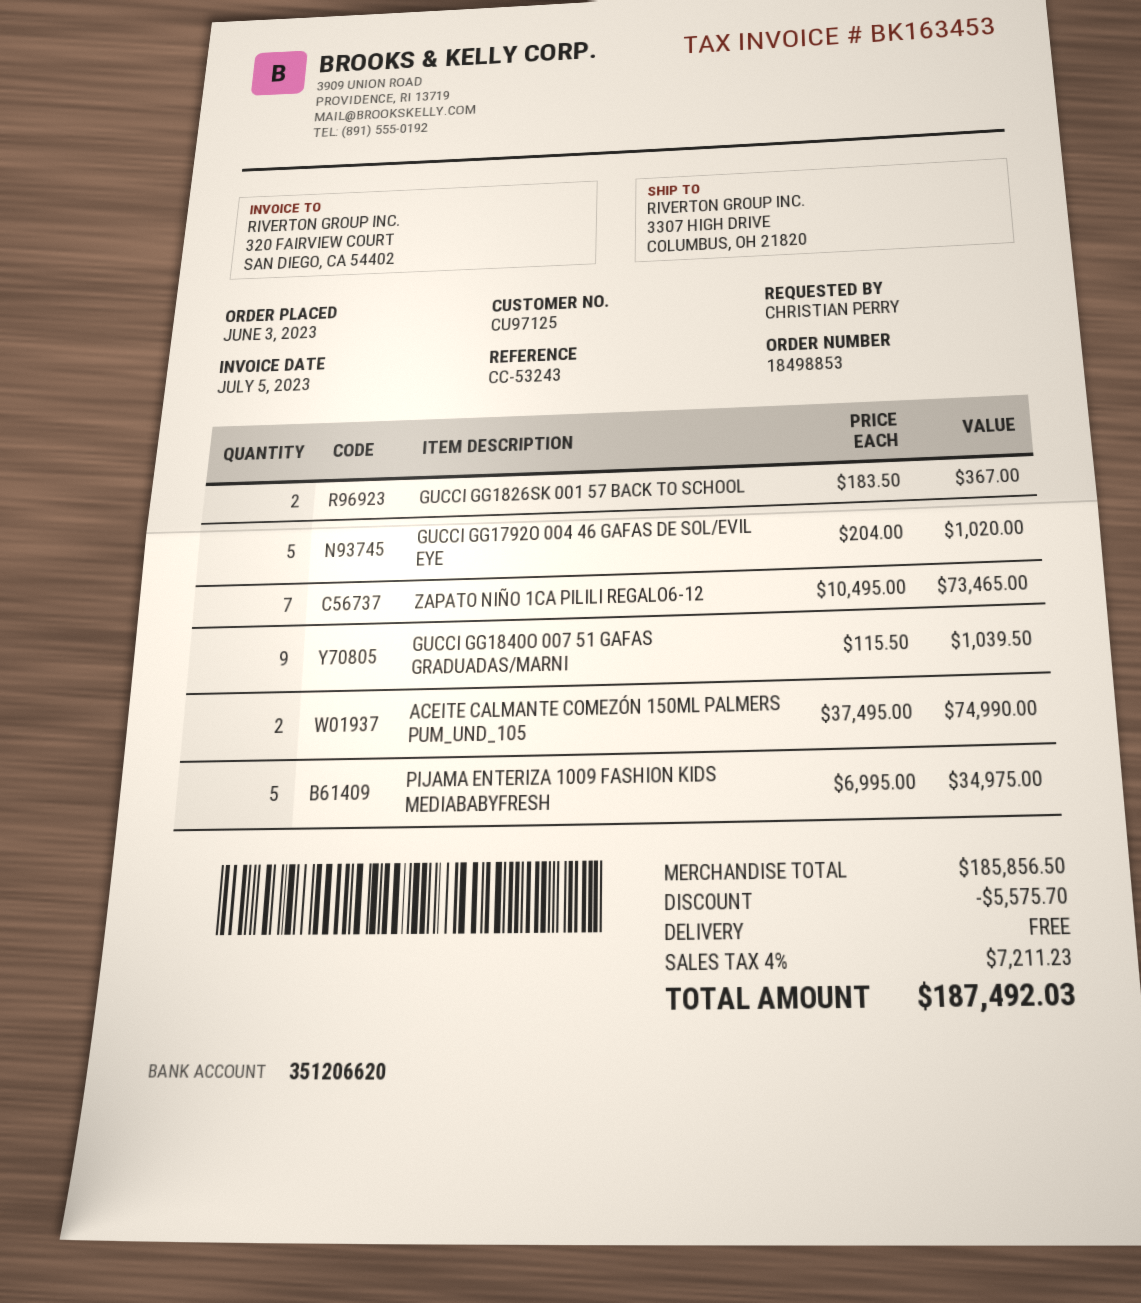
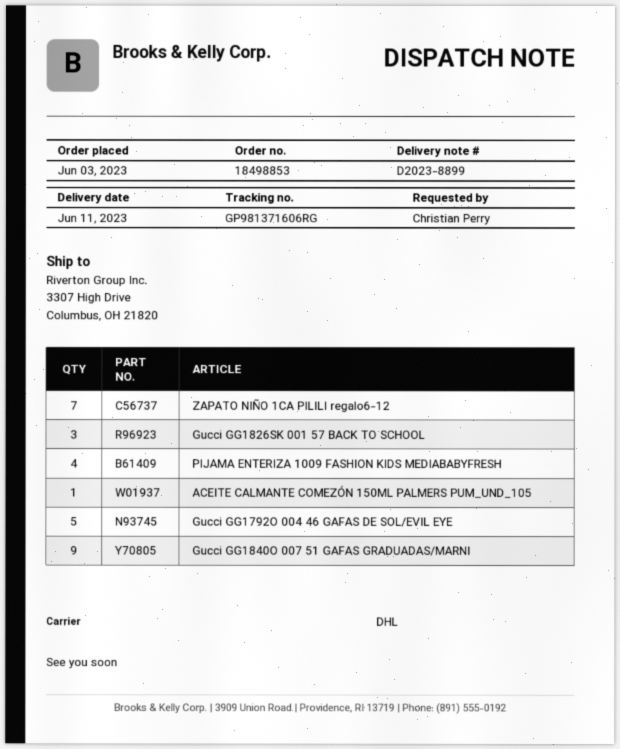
GUCCI GG1826SK 001 57 BACK TO SCHOOL: 2 -> 3
ACEITE CALMANTE COMEZÓN 150ML PALMERS PUM_UND_105: 2 -> 1
PIJAMA ENTERIZA 1009 FASHION KIDS MEDIABABYFRESH: 5 -> 4

